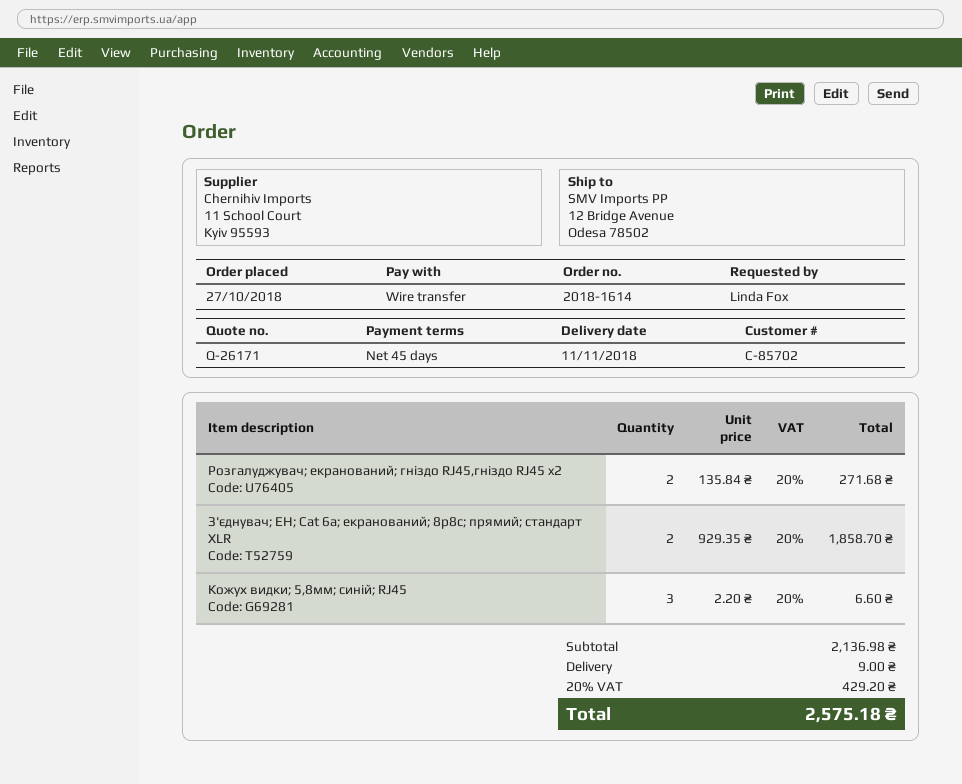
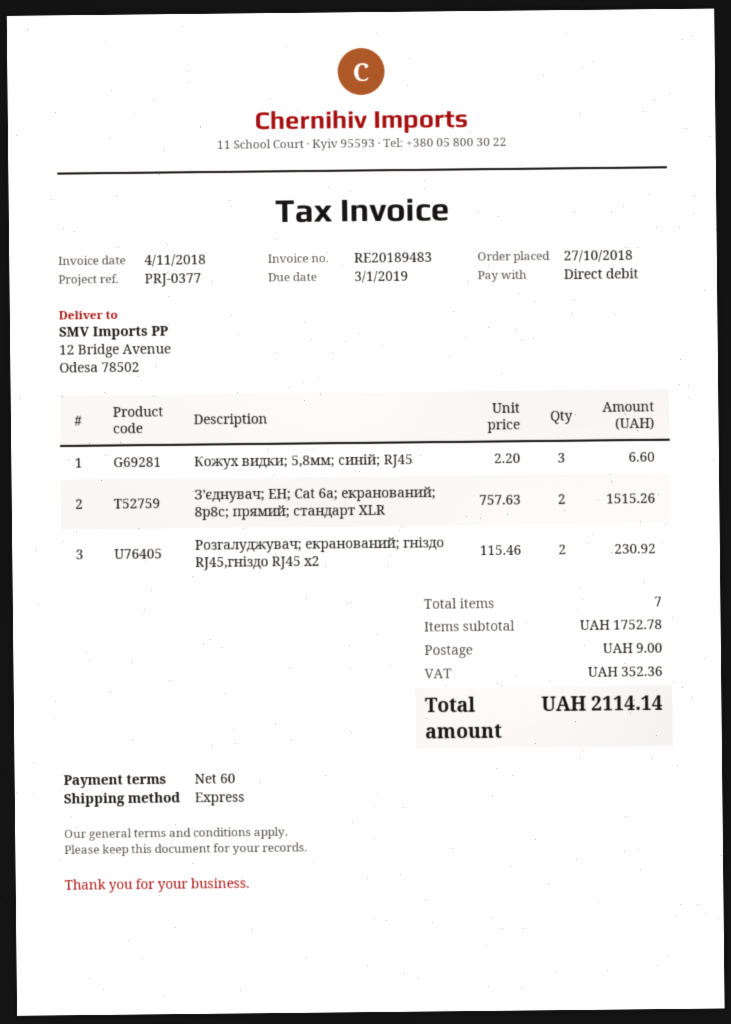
payment terms: 45 days -> 60 days
payment method: bank transfer -> direct debit
Розгалуджувач; екранований; гніздо RJ45,гніздо RJ45 x2: 2 x 135.84 = 271.68 -> 2 x 115.46 = 230.92
З'єднувач; EH; Cat 6a; екранований; 8p8c; прямий; стандарт XLR: 2 x 929.35 = 1858.70 -> 2 x 757.63 = 1515.26
subtotal: 2136.98 -> 1752.78
tax: 429.20 -> 352.36
total: 2575.18 -> 2114.14

